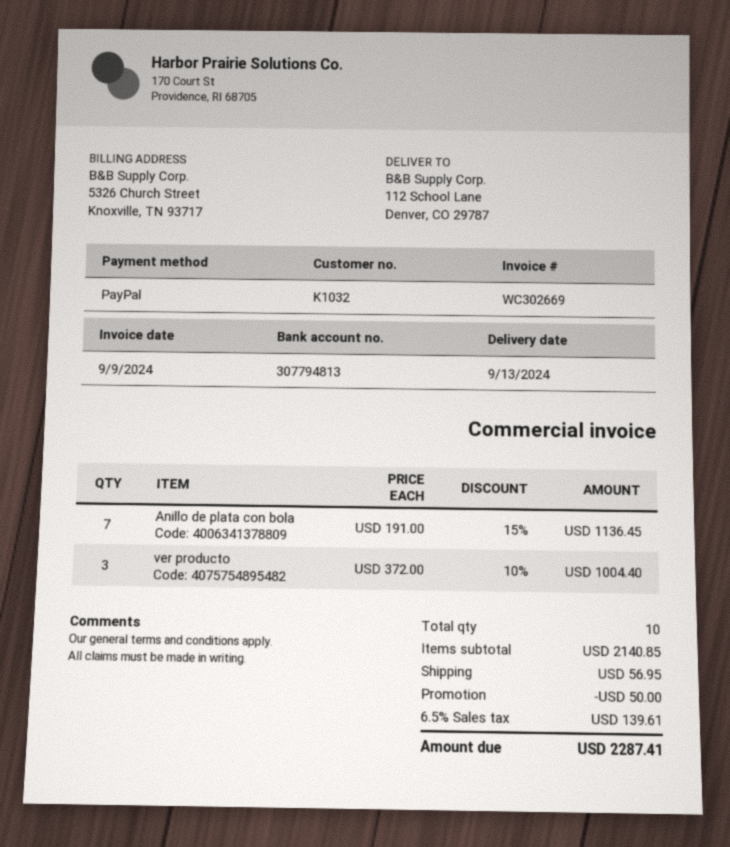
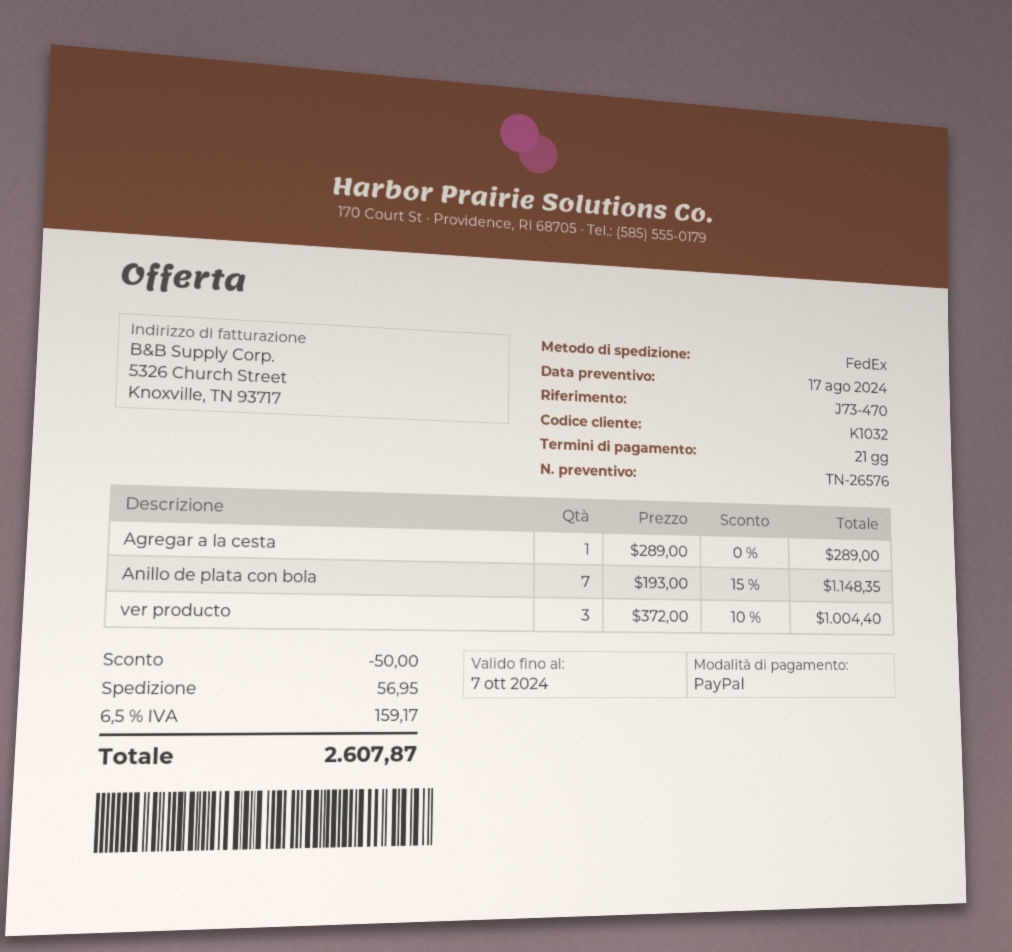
Anillo de plata con bola: 7 x 191.00 - 15% = 1136.45 -> 7 x 193.00 - 15% = 1148.35
Agregar a la cesta: none -> 1 x 289.00 = 289.00
tax: 6.5% = 139.61 -> 6.5% = 159.17
total: 2287.41 -> 2607.87

